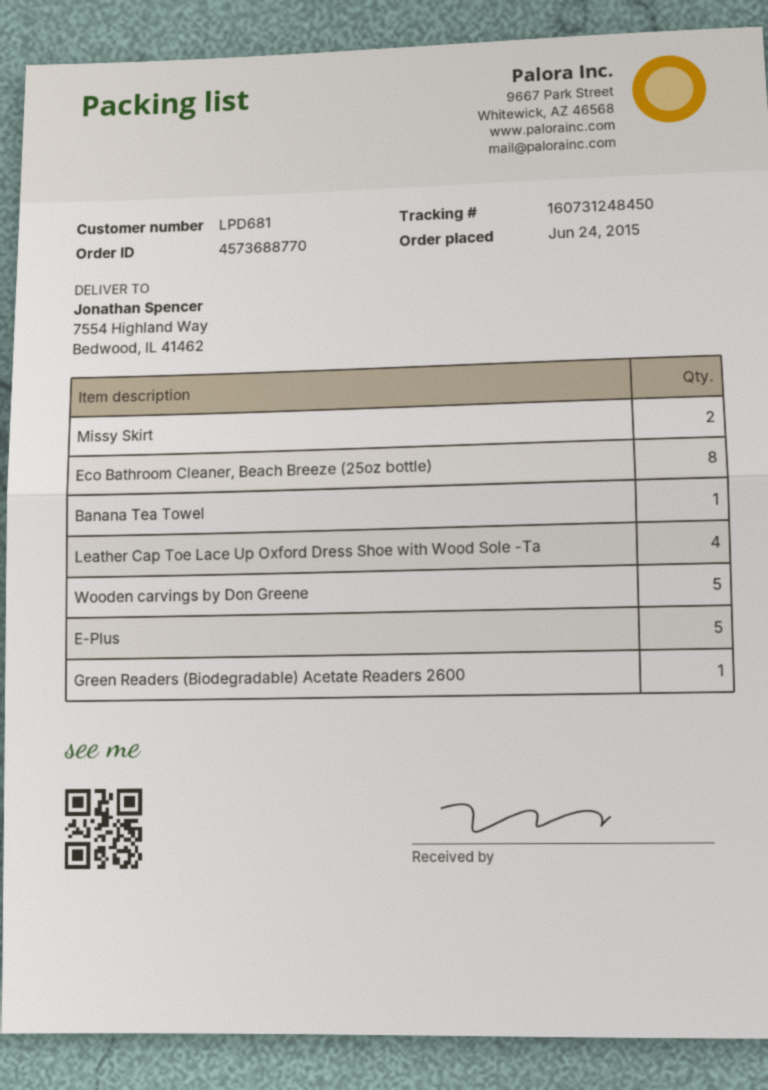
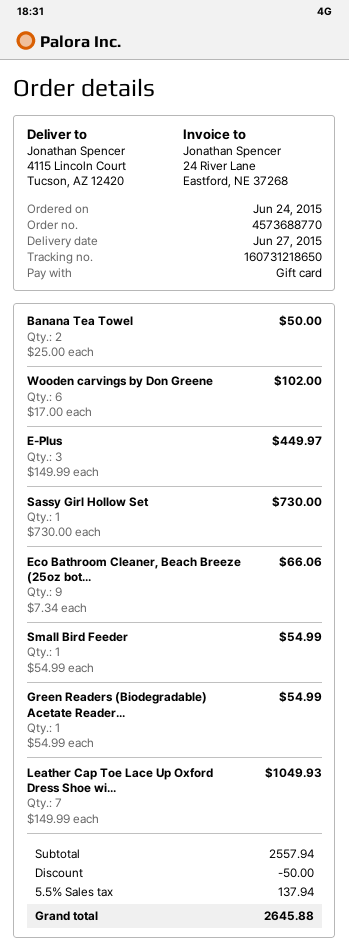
tracking number: 160731248450 -> 160731218650
ship to: 7554 Highland Way, Bedwood, IL 41462 -> 4115 Lincoln Court, Tucson, AZ 12420
Missy Skirt: 2 -> none
Eco Bathroom Cleaner, Beach Breeze (25oz bottle): 8 -> 9
Banana Tea Towel: 1 -> 2
Leather Cap Toe Lace Up Oxford Dress Shoe with Wood Sole -Ta: 4 -> 7
Wooden carvings by Don Greene: 5 -> 6
E-Plus: 5 -> 3
Sassy Girl Hollow Set: none -> 1
Small Bird Feeder: none -> 1

